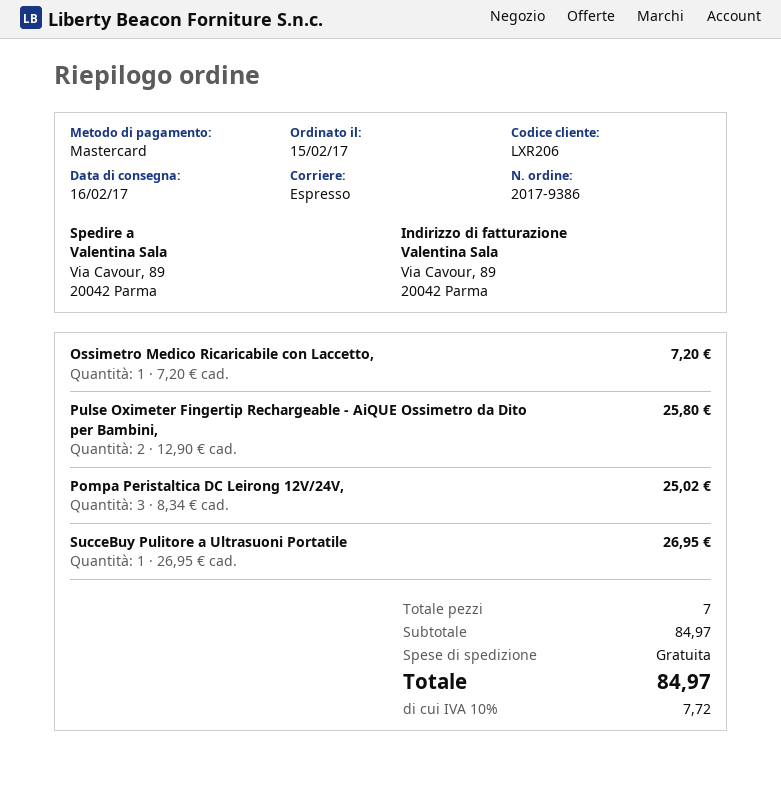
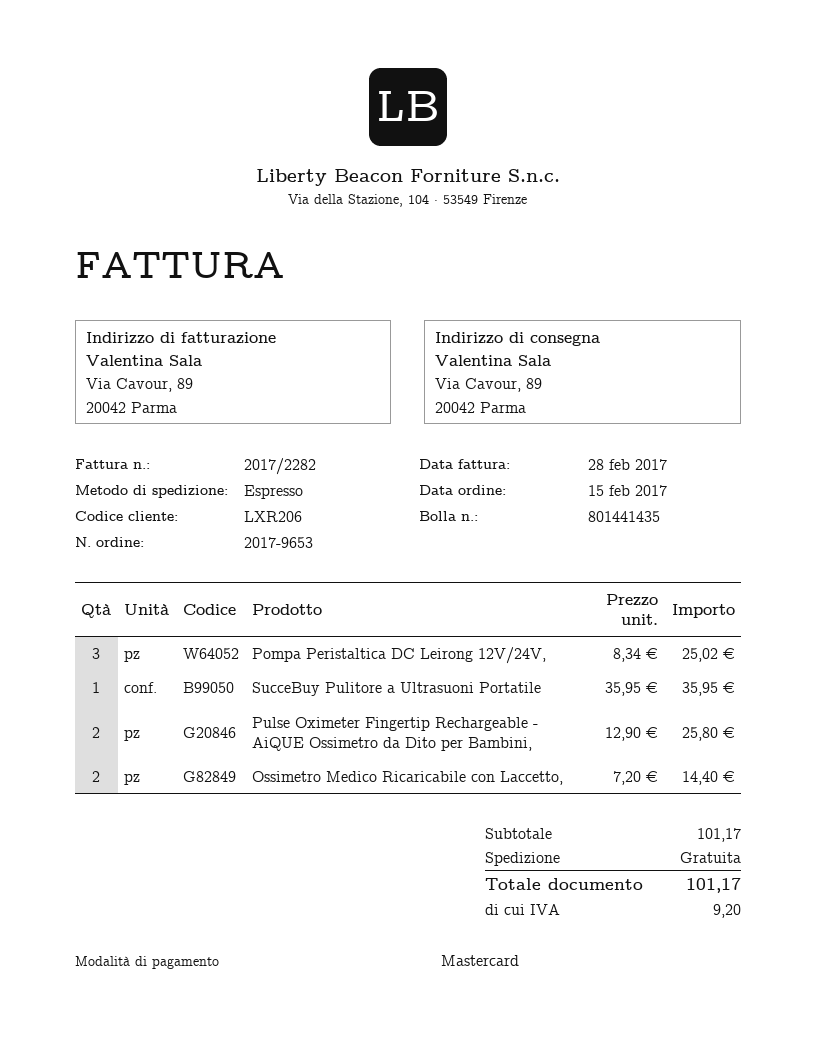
order number: 2017-9386 -> 2017-9653
Ossimetro Medico Ricaricabile con Laccetto,: 1 x 7.20 = 7.20 -> 2 x 7.20 = 14.40
SucceBuy Pulitore a Ultrasuoni Portatile: 1 x 26.95 = 26.95 -> 1 x 35.95 = 35.95
subtotal: 84.97 -> 101.17
tax: 7.72 -> 9.20
total: 84.97 -> 101.17

